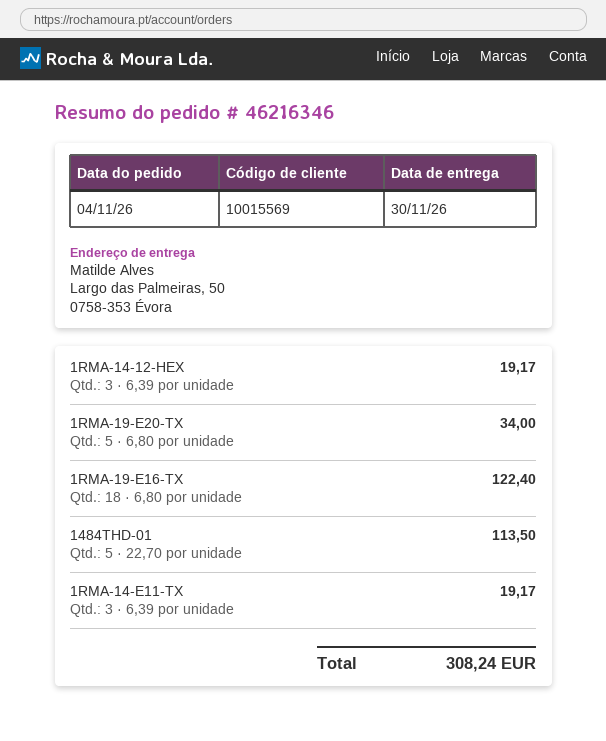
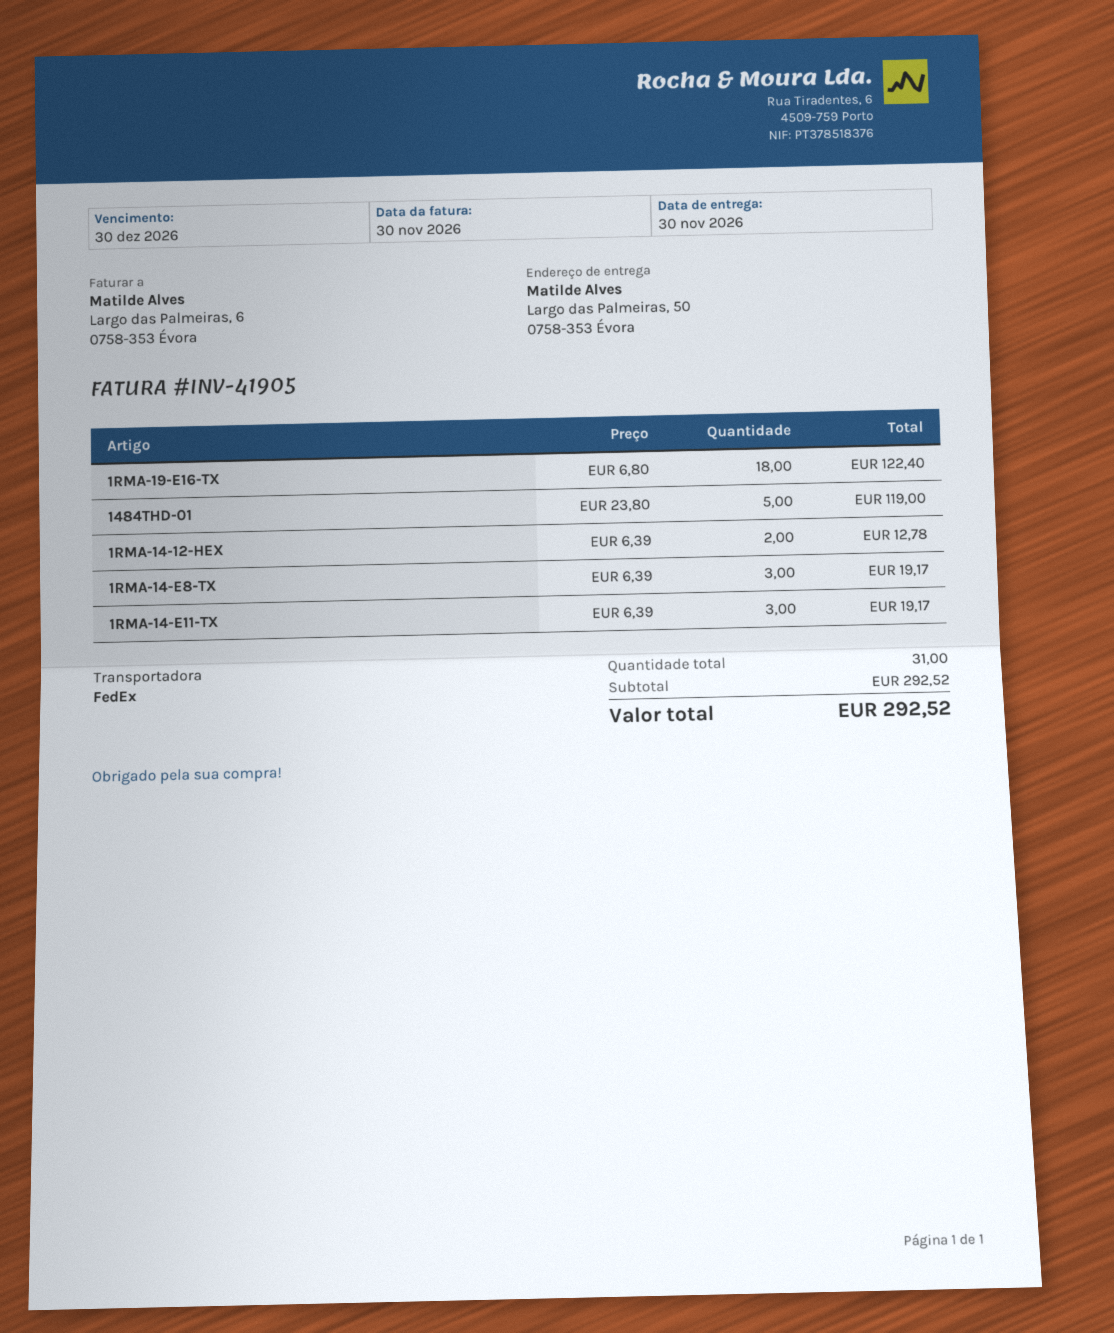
1RMA-14-12-HEX: 3 x 6.39 = 19.17 -> 2 x 6.39 = 12.78
1RMA-19-E20-TX: 5 x 6.80 = 34.00 -> none
1484THD-01: 5 x 22.70 = 113.50 -> 5 x 23.80 = 119.00
1RMA-14-E8-TX: none -> 3 x 6.39 = 19.17
total: 308.24 -> 292.52

